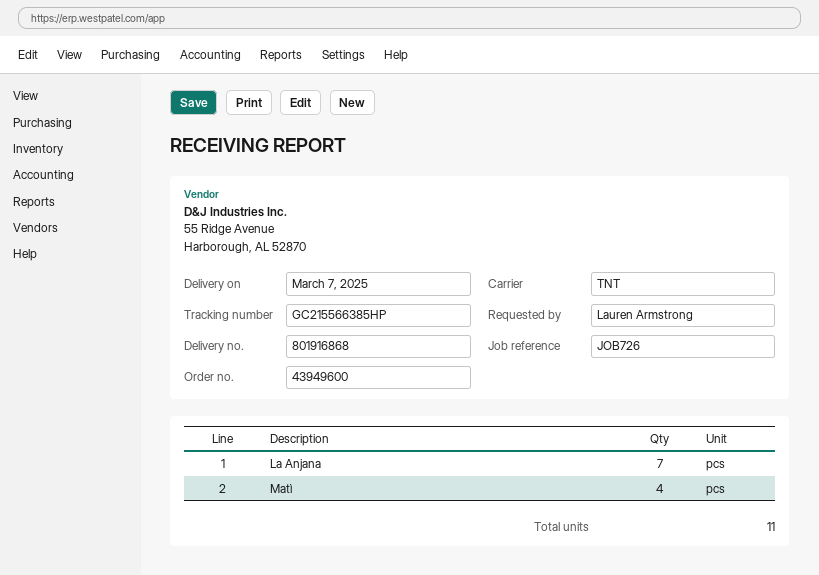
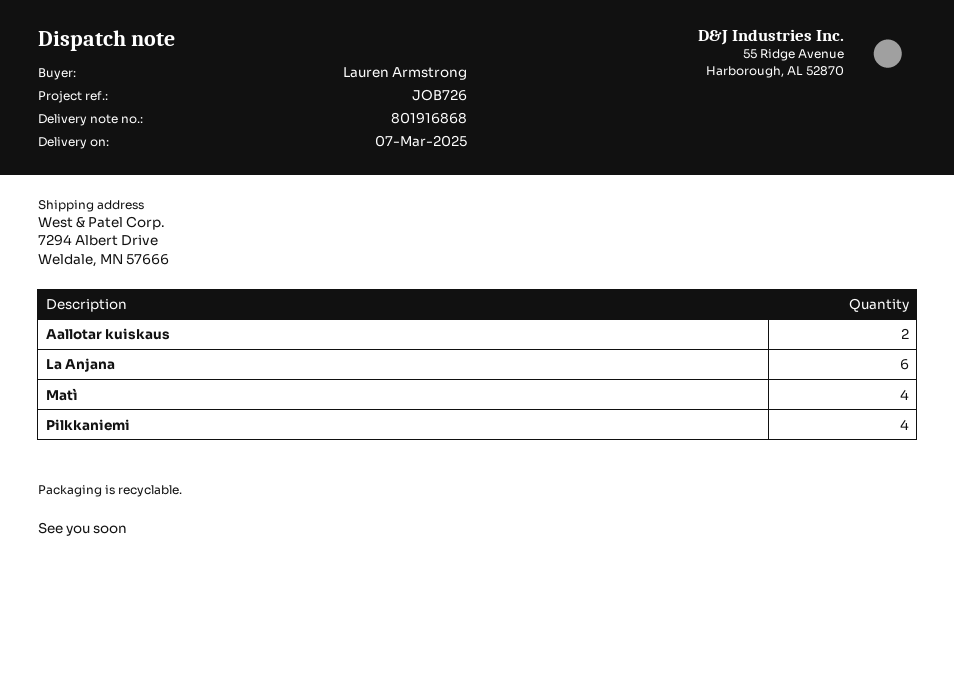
La Anjana: 7 -> 6
Aallotar kuiskaus: none -> 2
Pilkkaniemi: none -> 4

